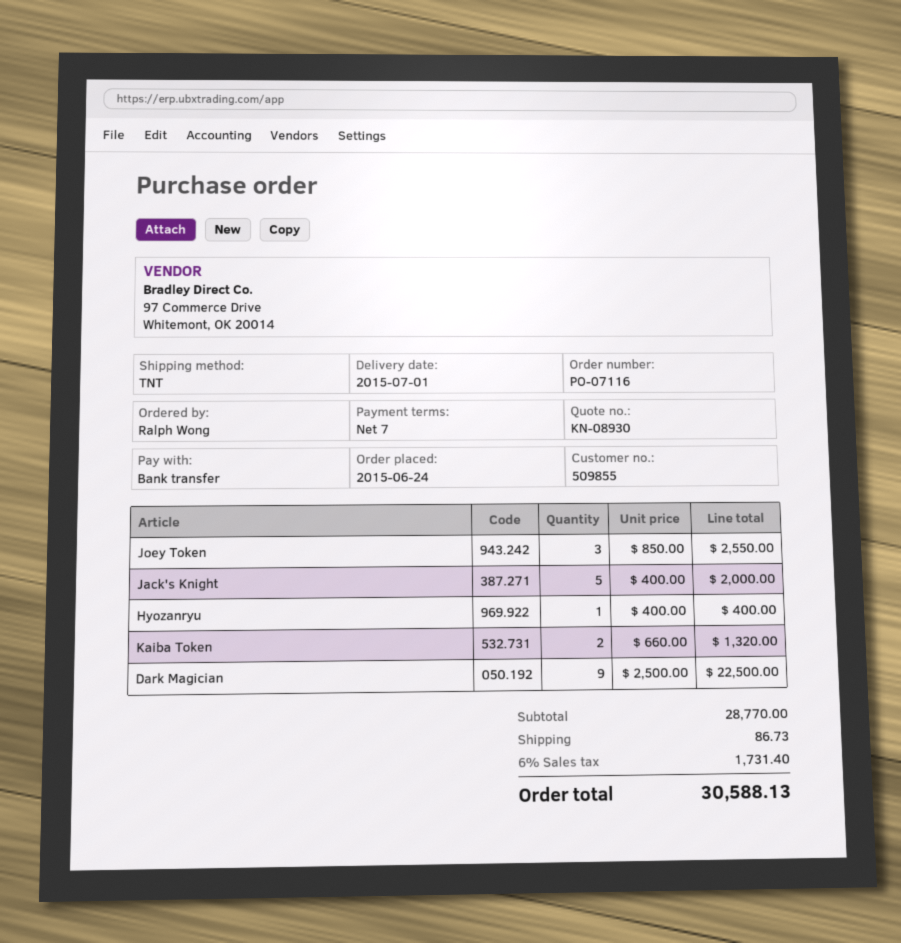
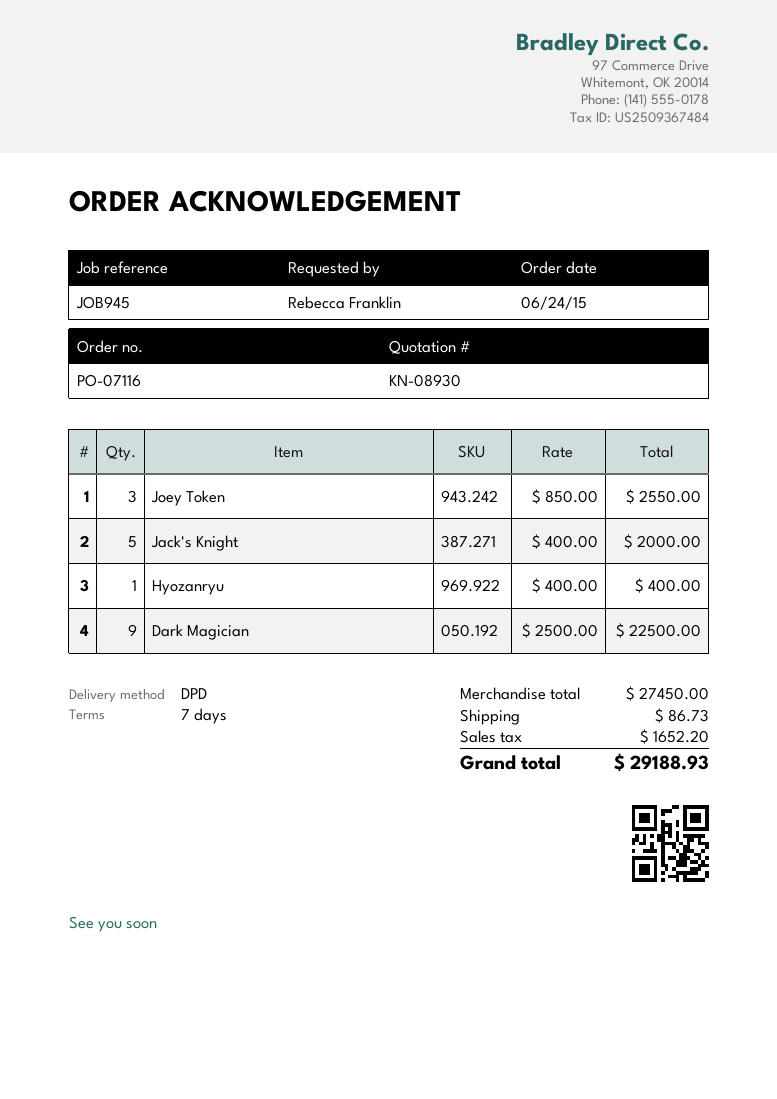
ordered by: Ralph Wong -> Rebecca Franklin
shipping method: TNT -> DPD
Kaiba Token: 2 x 660.00 = 1320.00 -> none
subtotal: 28770.00 -> 27450.00
tax: 1731.40 -> 1652.20
total: 30588.13 -> 29188.93

